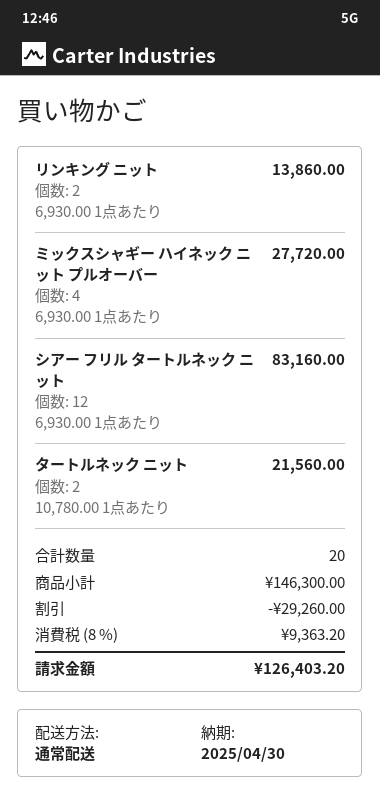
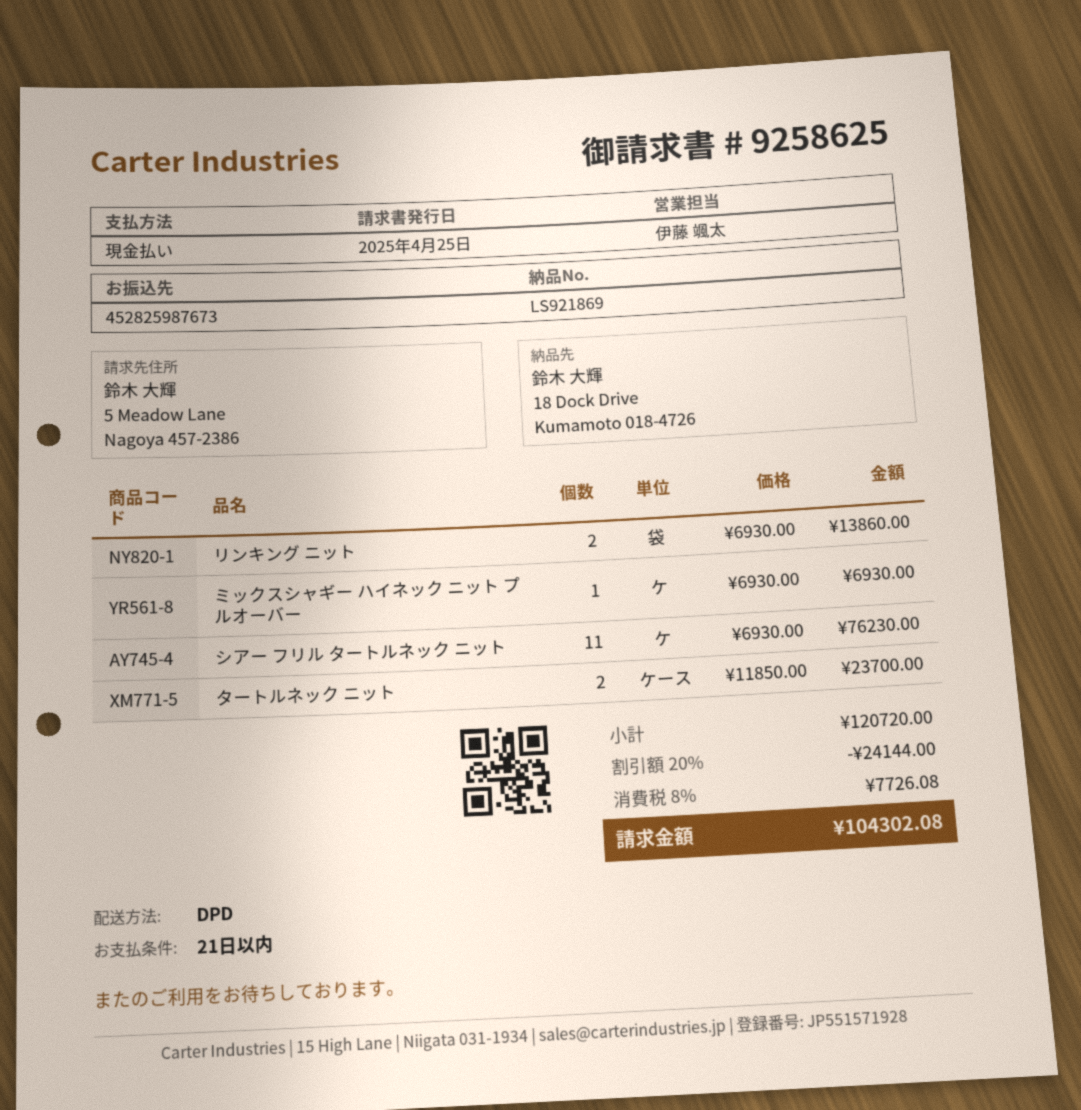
shipping method: standard -> DPD
ミックスシャギー ハイネック ニット プルオーバー: 4 x 6930.00 = 27720.00 -> 1 x 6930.00 = 6930.00
シアー フリル タートルネック ニット: 12 x 6930.00 = 83160.00 -> 11 x 6930.00 = 76230.00
タートルネック ニット: 2 x 10780.00 = 21560.00 -> 2 x 11850.00 = 23700.00
subtotal: 146300.00 -> 120720.00
discount: 29260.00 -> 24144.00
tax: 8% = 9363.20 -> 8% = 7726.08
total: 126403.20 -> 104302.08

